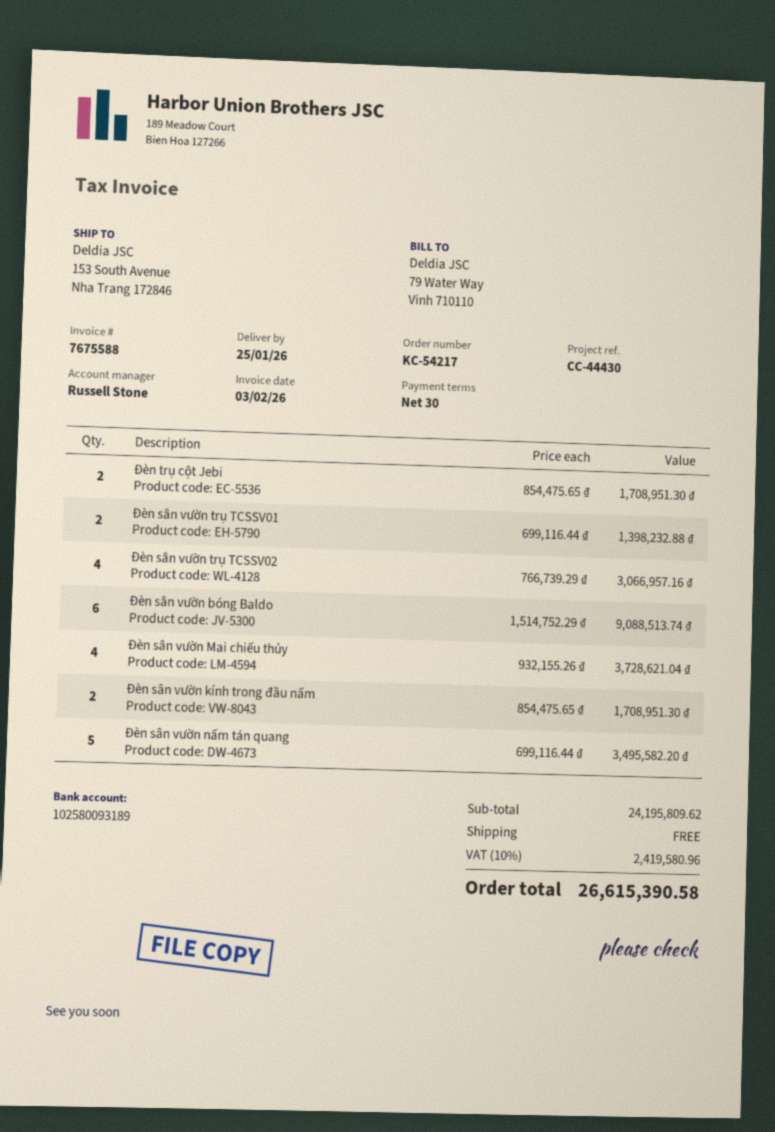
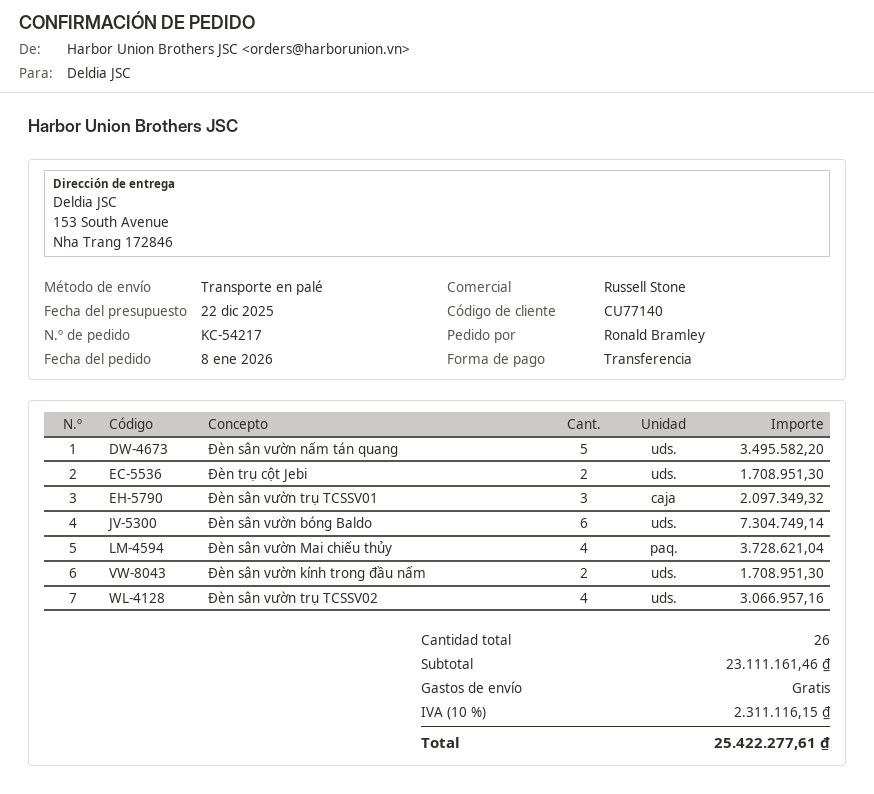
Đèn sân vườn trụ TCSSV01: 2 for 1398232.88 -> 3 for 2097349.32
Đèn sân vườn bóng Baldo: 6 for 9088513.74 -> 6 for 7304749.14
subtotal: 24195809.62 -> 23111161.46
tax: 10% = 2419580.96 -> 10% = 2311116.15
total: 26615390.58 -> 25422277.61

